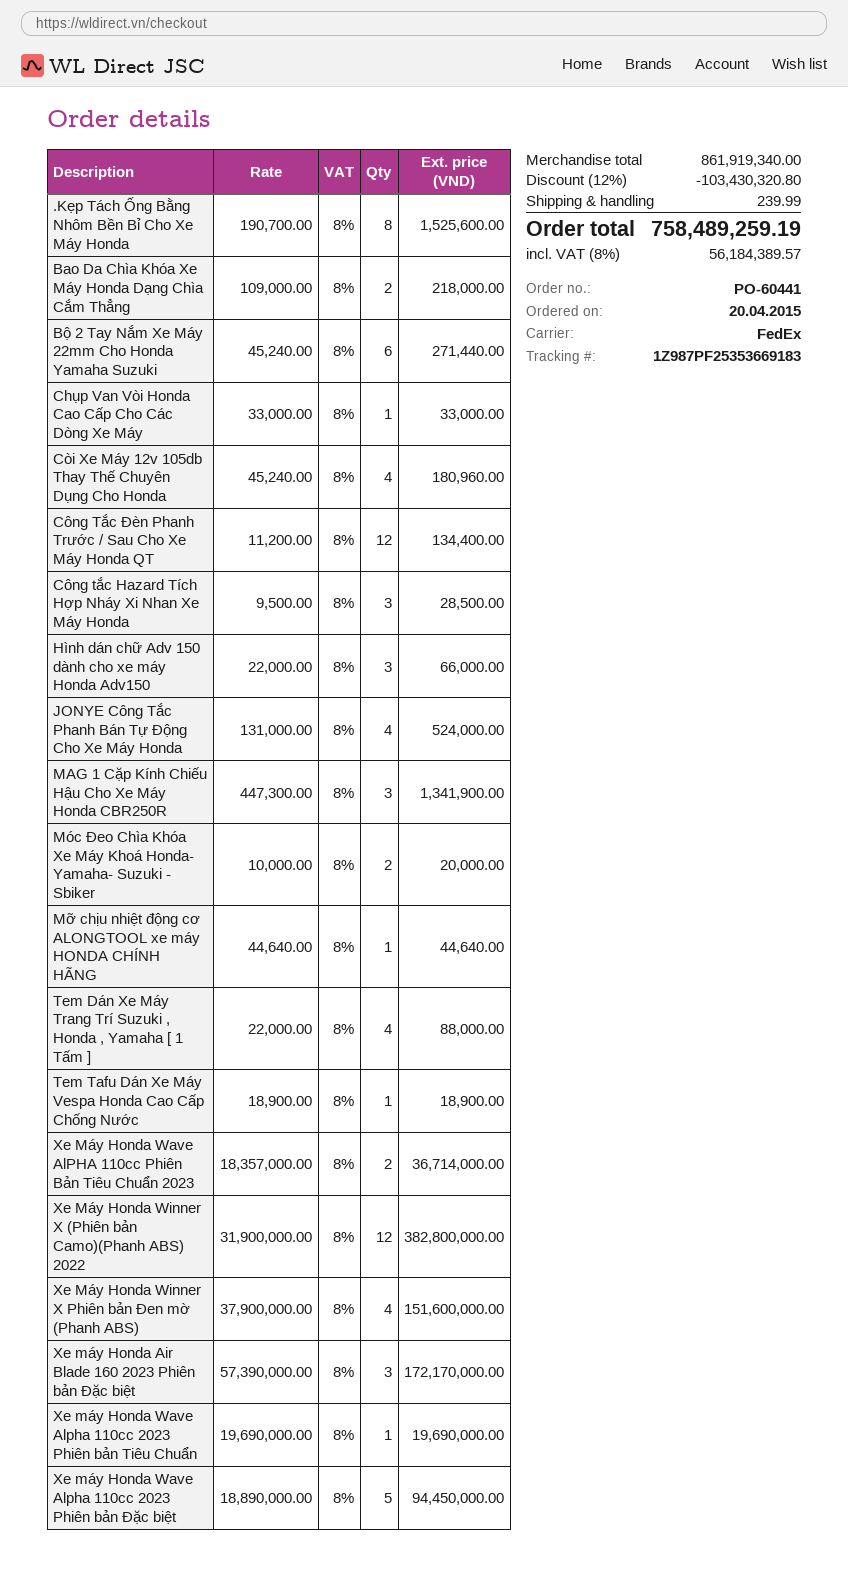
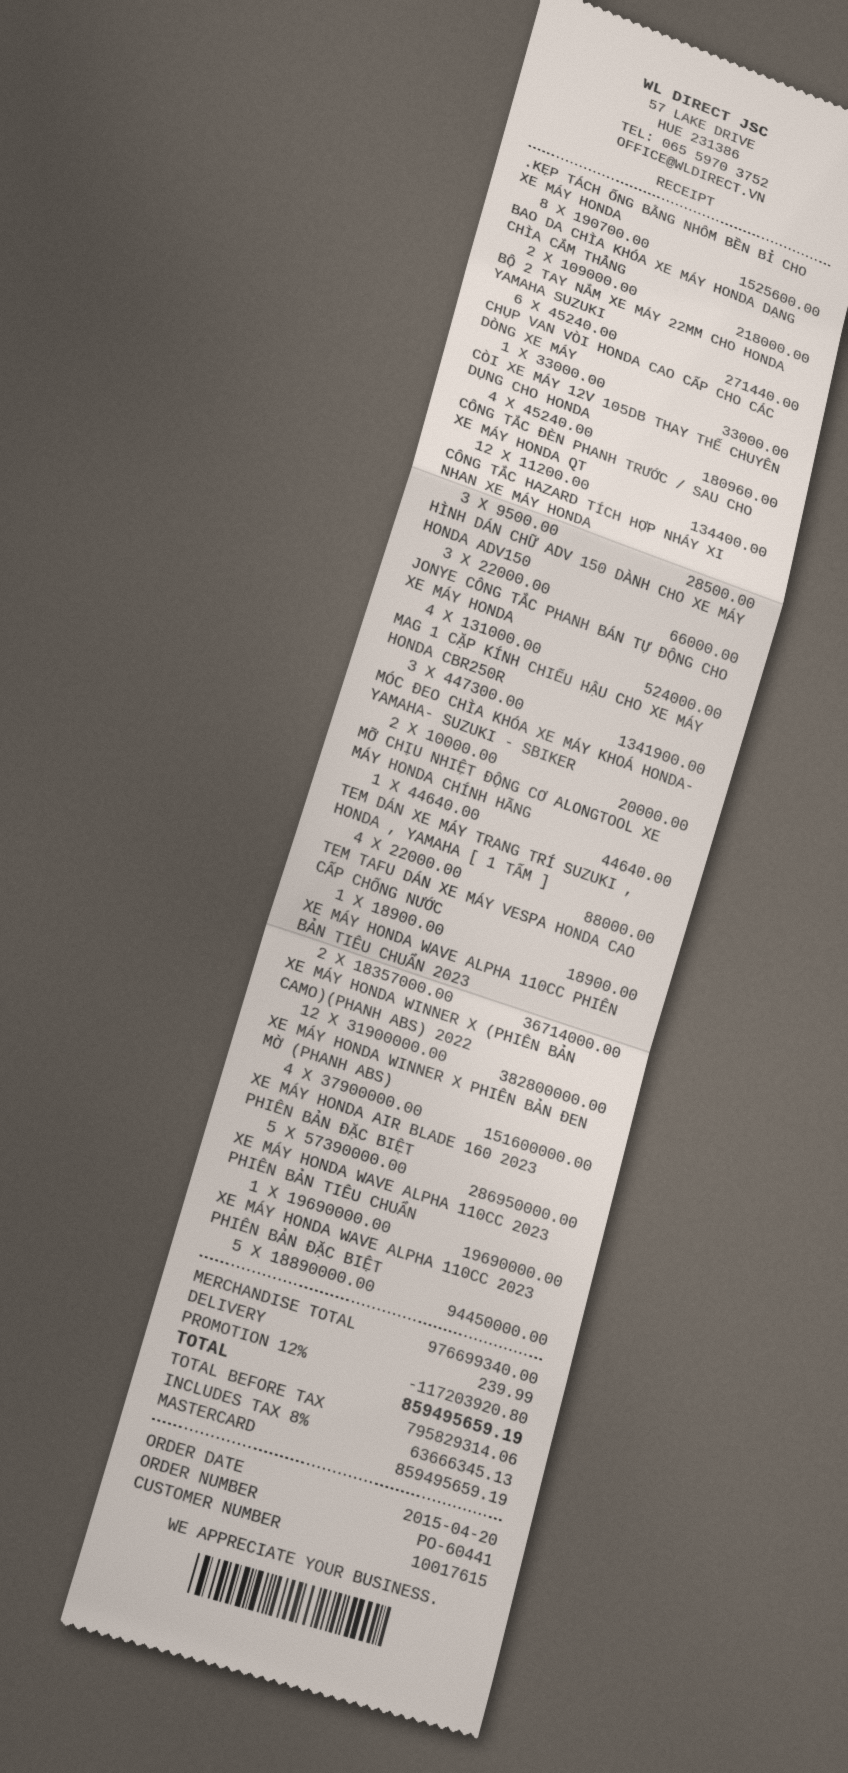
Xe máy Honda Air Blade 160 2023 Phiên bản Đặc biệt: 3 x 57390000.00 = 172170000.00 -> 5 x 57390000.00 = 286950000.00
subtotal: 861919340.00 -> 976699340.00
discount: 12% = 103430320.80 -> 12% = 117203920.80
tax: 8% = 56184389.57 -> 8% = 63666345.13
total: 758489259.19 -> 859495659.19

